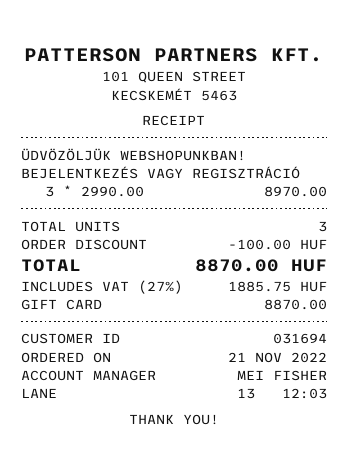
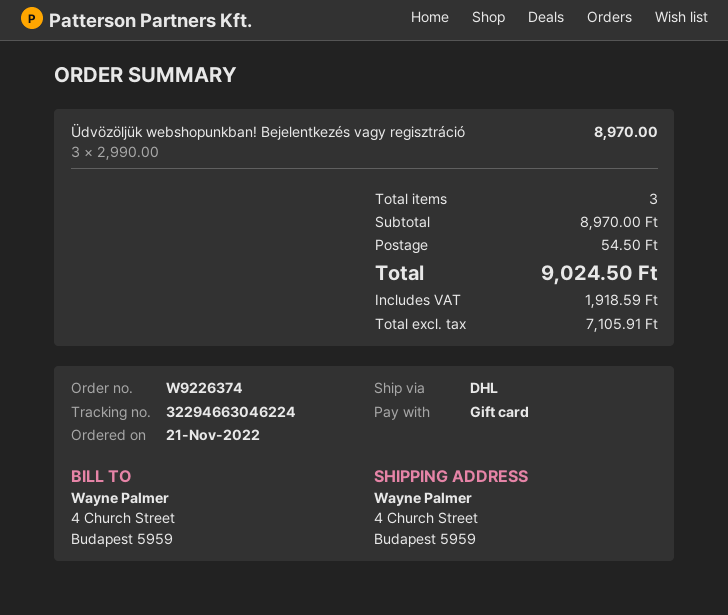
discount: 100.00 -> none
shipping: none -> 54.50
tax: 1885.75 -> 1918.59
total: 8870.00 -> 9024.50

